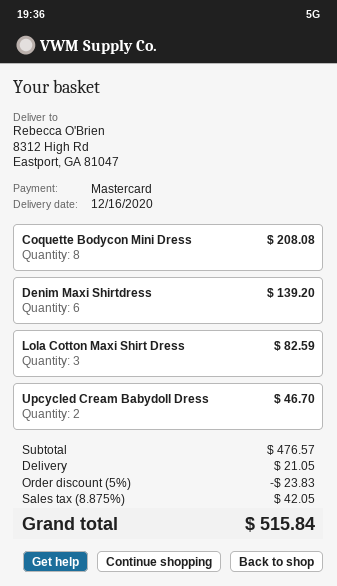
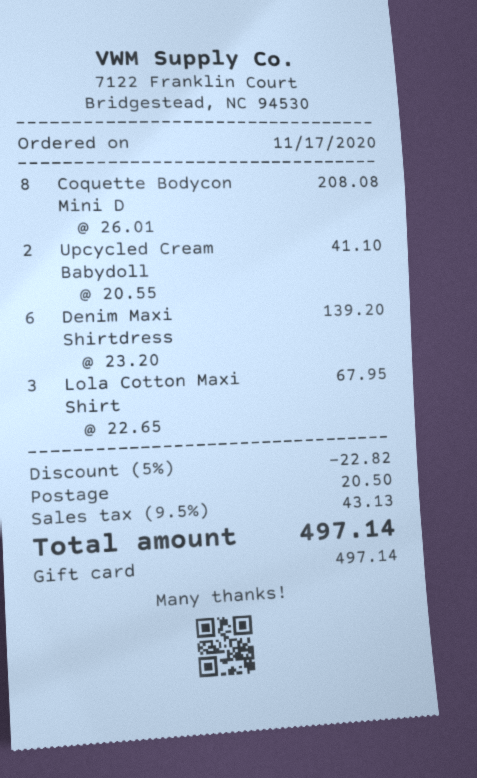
payment method: Mastercard -> gift card
Lola Cotton Maxi Shirt Dress: 3 for 82.59 -> 3 for 67.95
Upcycled Cream Babydoll Dress: 2 for 46.70 -> 2 for 41.10
discount: 5% = 23.83 -> 5% = 22.82
shipping: 21.05 -> 20.50
tax: 8.875% = 42.05 -> 9.5% = 43.13
total: 515.84 -> 497.14

